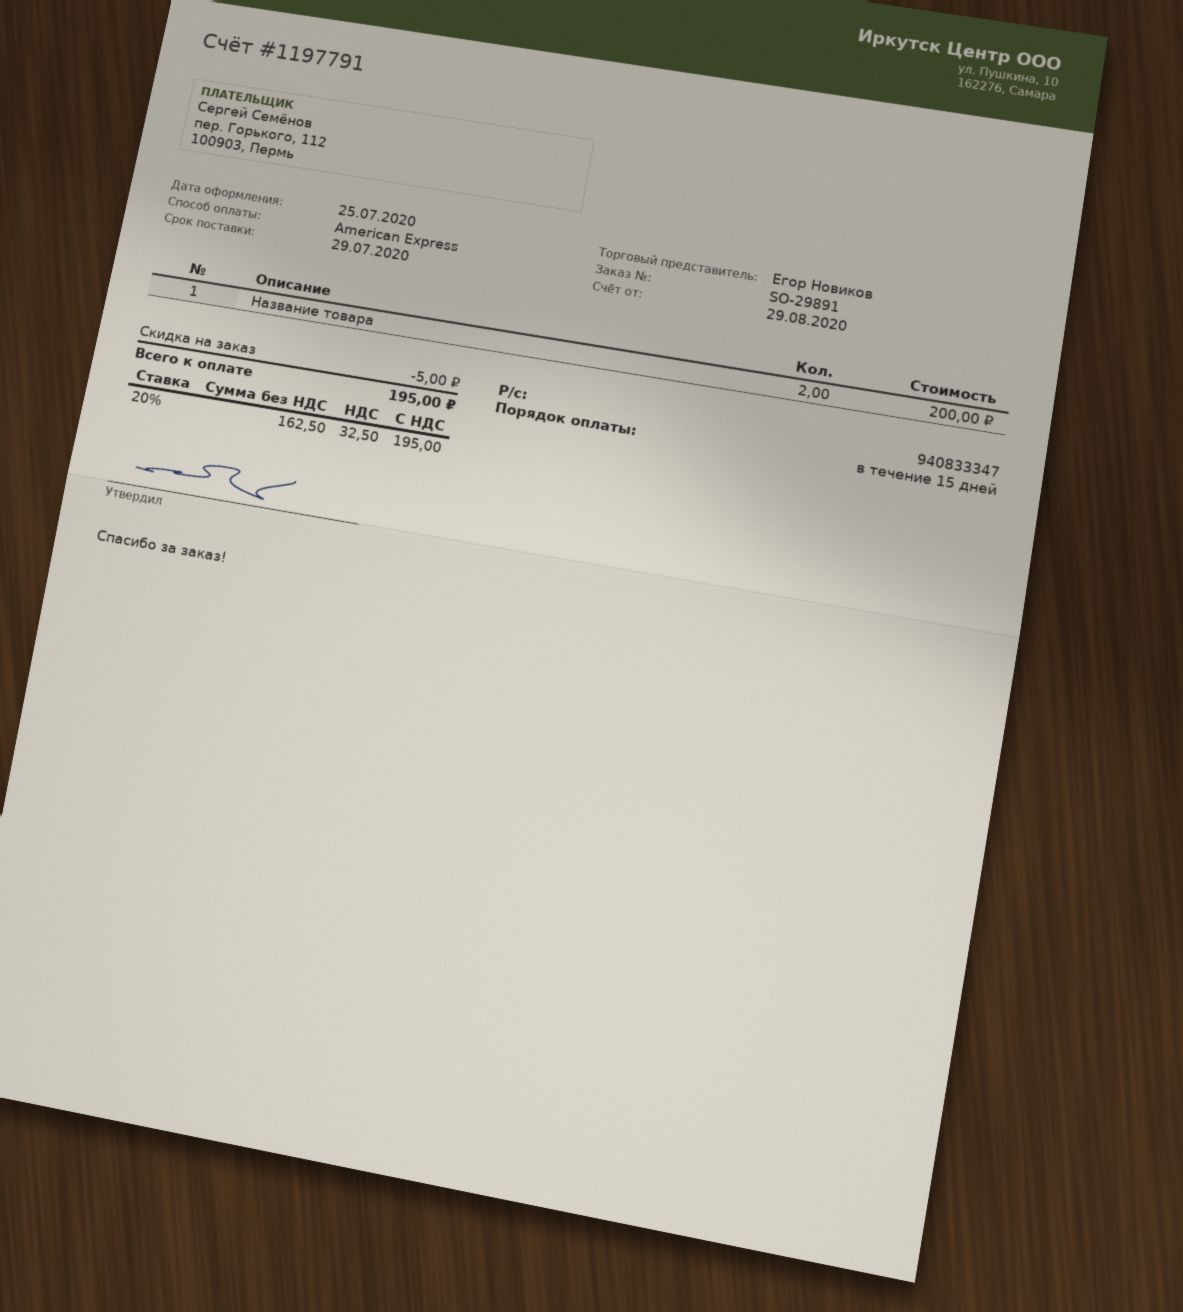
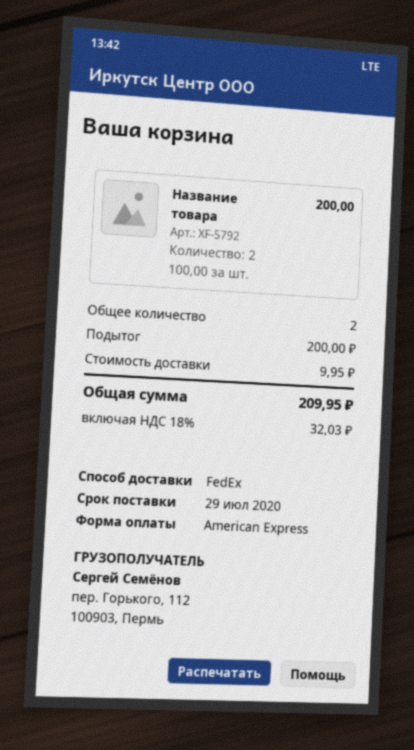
discount: 5.00 -> none
shipping: none -> 9.95
tax: 20% = 32.50 -> 18% = 32.03
total: 195.00 -> 209.95

